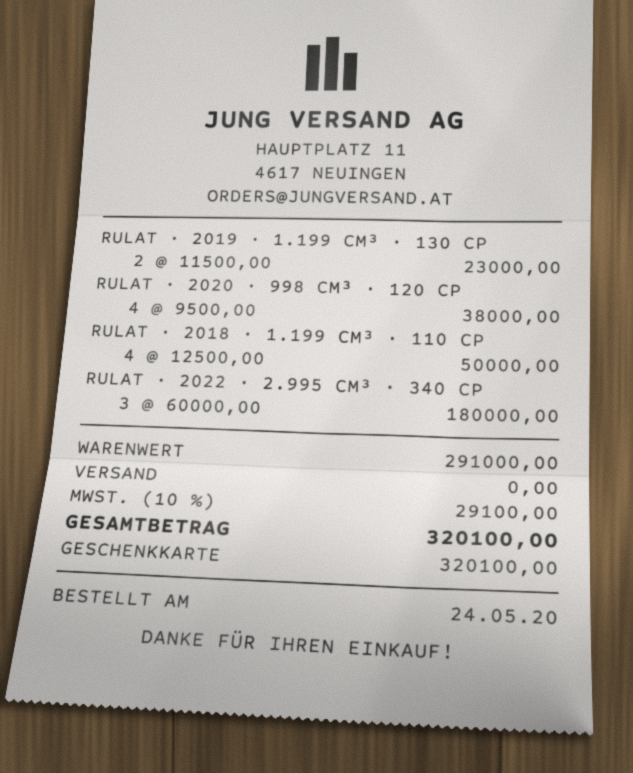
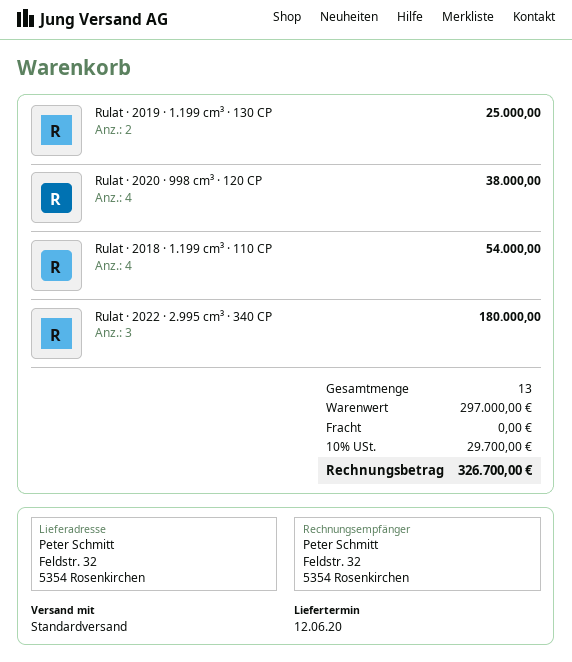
RULAT · 2019 · 1.199 CM³ · 130 CP: 2 for 23000.00 -> 2 for 25000.00
RULAT · 2018 · 1.199 CM³ · 110 CP: 4 for 50000.00 -> 4 for 54000.00
subtotal: 291000.00 -> 297000.00
tax: 10% = 29100.00 -> 10% = 29700.00
total: 320100.00 -> 326700.00

